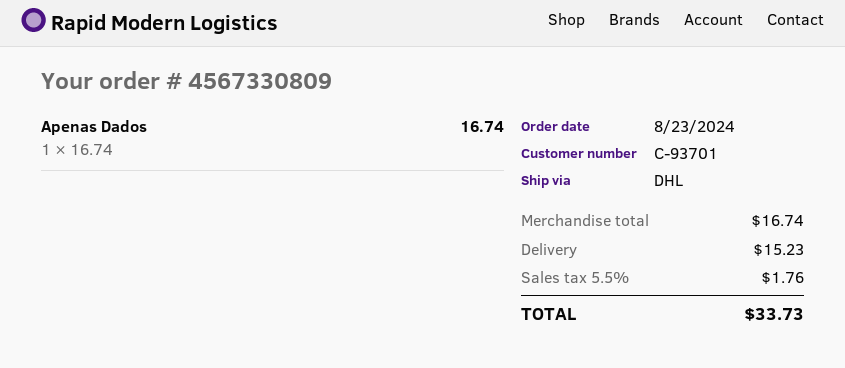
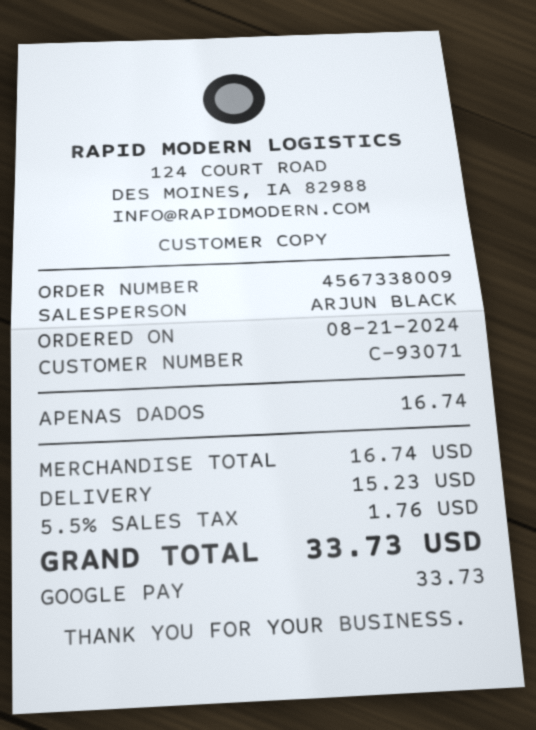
order number: 4567330809 -> 4567338009
order date: 2024-08-23 -> 2024-08-21
customer number: C-93701 -> C-93071

